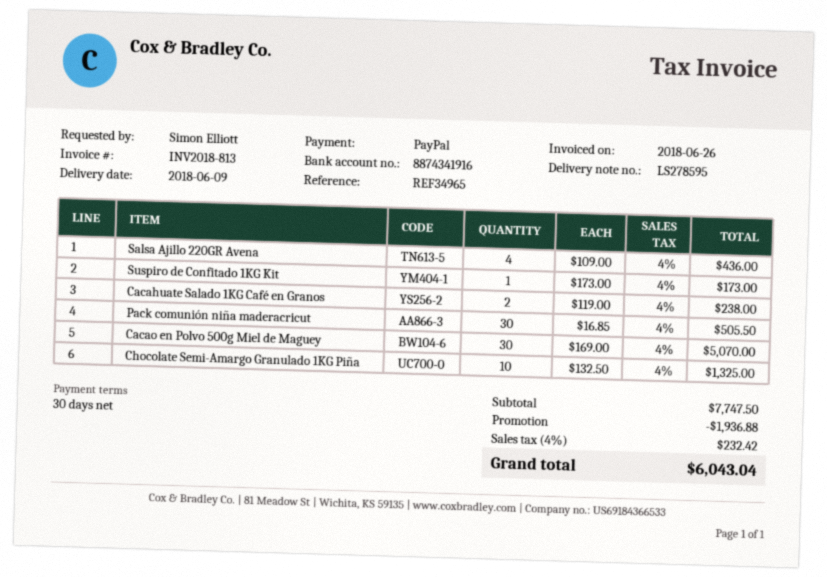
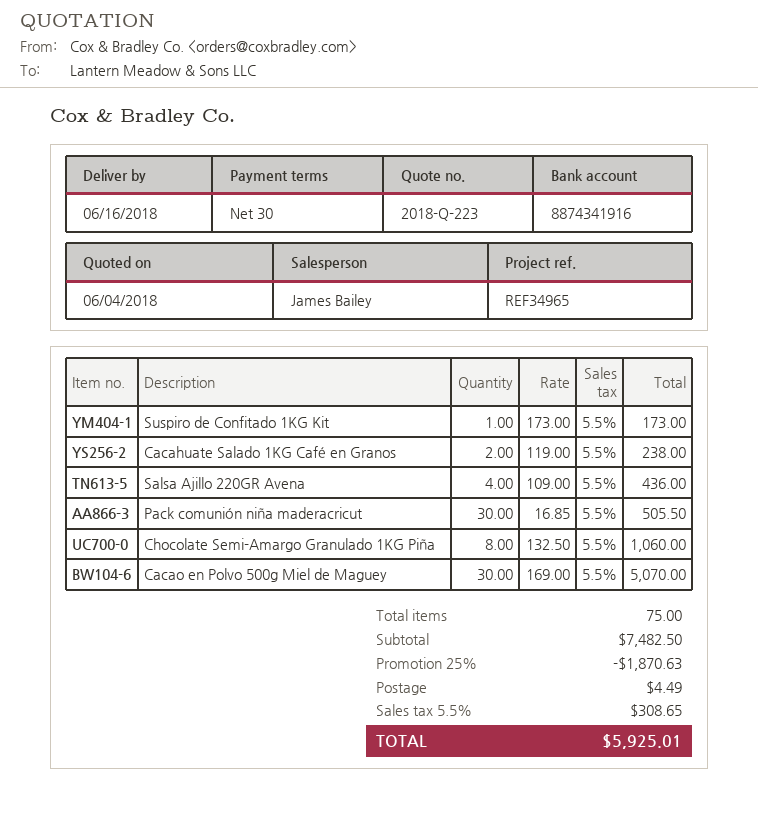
delivery date: 2018-06-09 -> 2018-06-16
Chocolate Semi-Amargo Granulado 1KG Piña: 10 x 132.50 = 1325.00 -> 8 x 132.50 = 1060.00
subtotal: 7747.50 -> 7482.50
discount: 1936.88 -> 1870.63
shipping: none -> 4.49
tax: 4% = 232.42 -> 5.5% = 308.65
total: 6043.04 -> 5925.01

